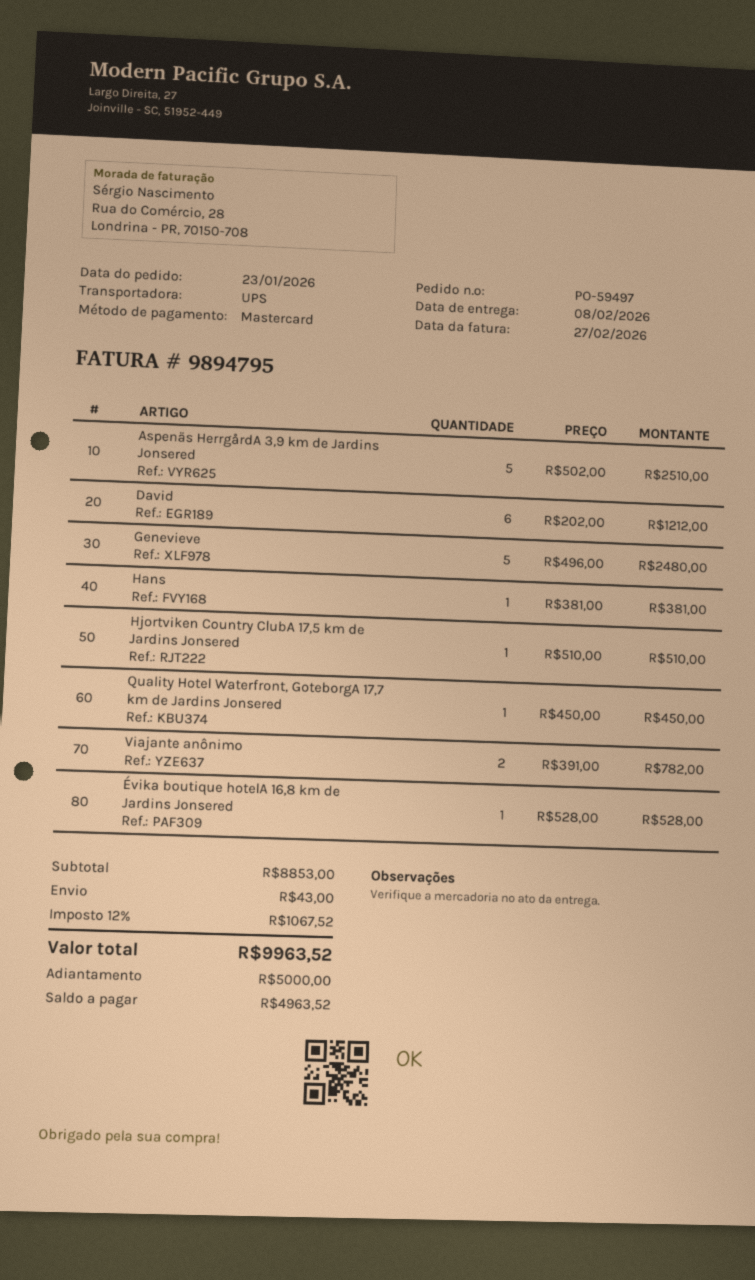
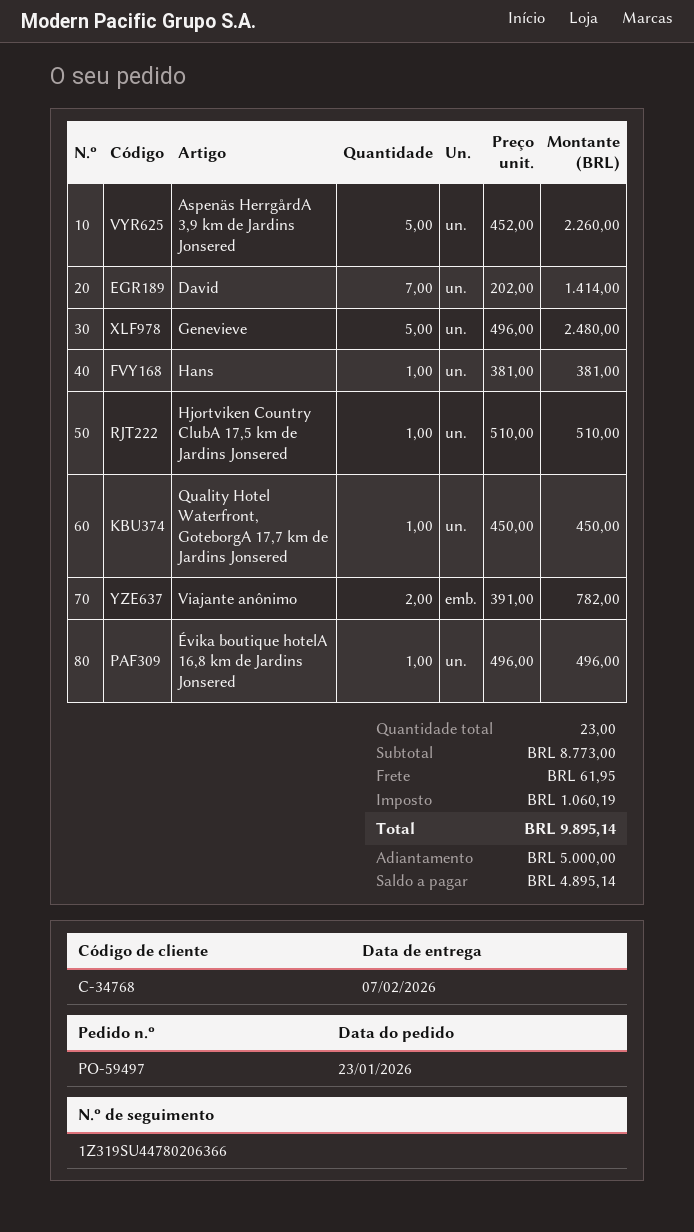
delivery date: 2026-02-08 -> 2026-02-07
Aspenäs HerrgårdA 3,9 km de Jardins Jonsered: 5 x 502.00 = 2510.00 -> 5 x 452.00 = 2260.00
David: 6 x 202.00 = 1212.00 -> 7 x 202.00 = 1414.00
Évika boutique hotelA 16,8 km de Jardins Jonsered: 1 x 528.00 = 528.00 -> 1 x 496.00 = 496.00
subtotal: 8853.00 -> 8773.00
shipping: 43.00 -> 61.95
tax: 1067.52 -> 1060.19
total: 9963.52 -> 9895.14
balance: 4963.52 -> 4895.14

